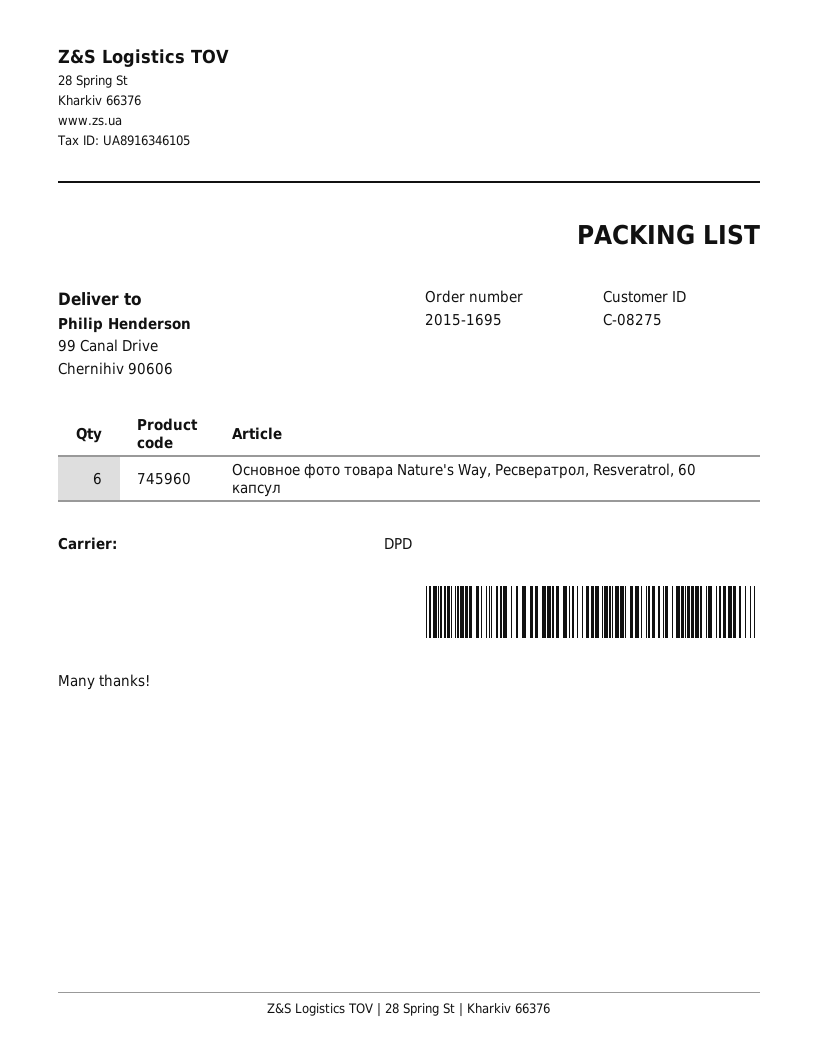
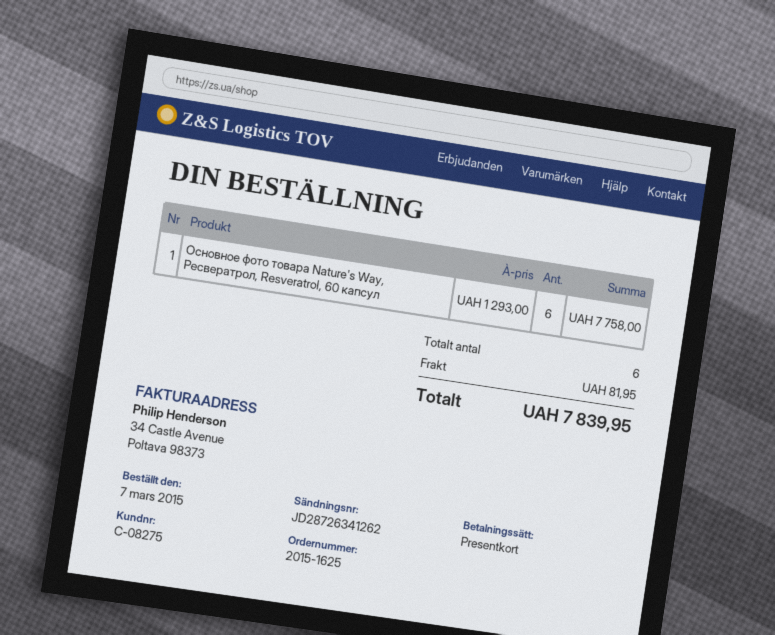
order number: 2015-1695 -> 2015-1625

